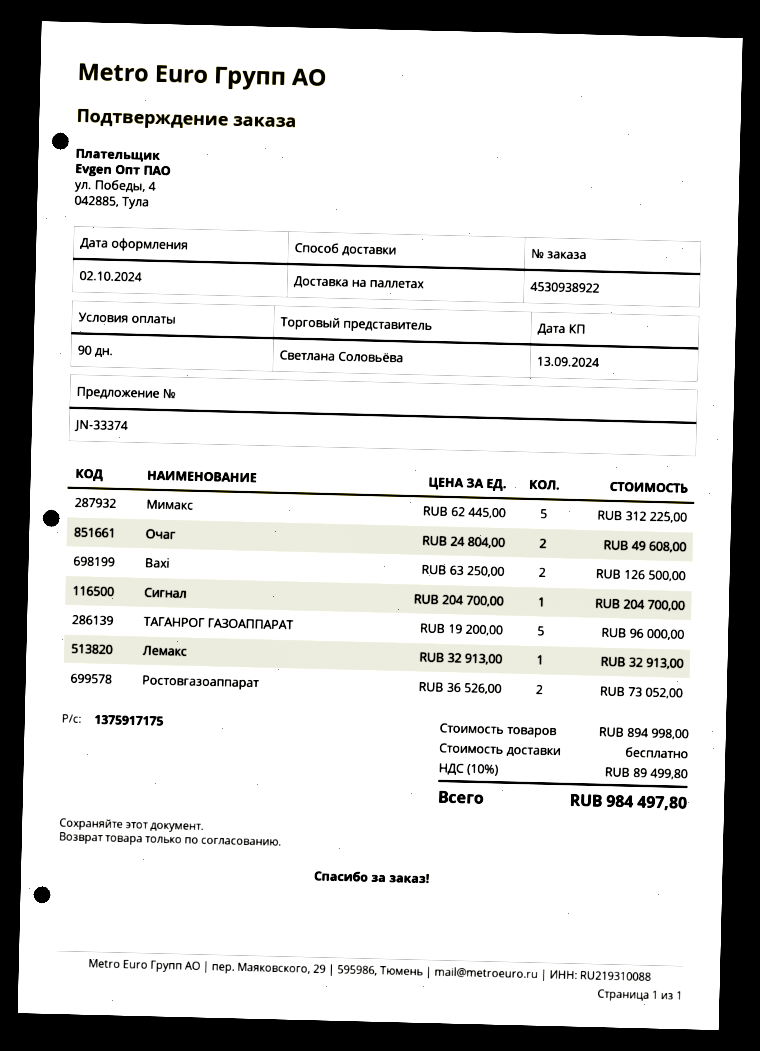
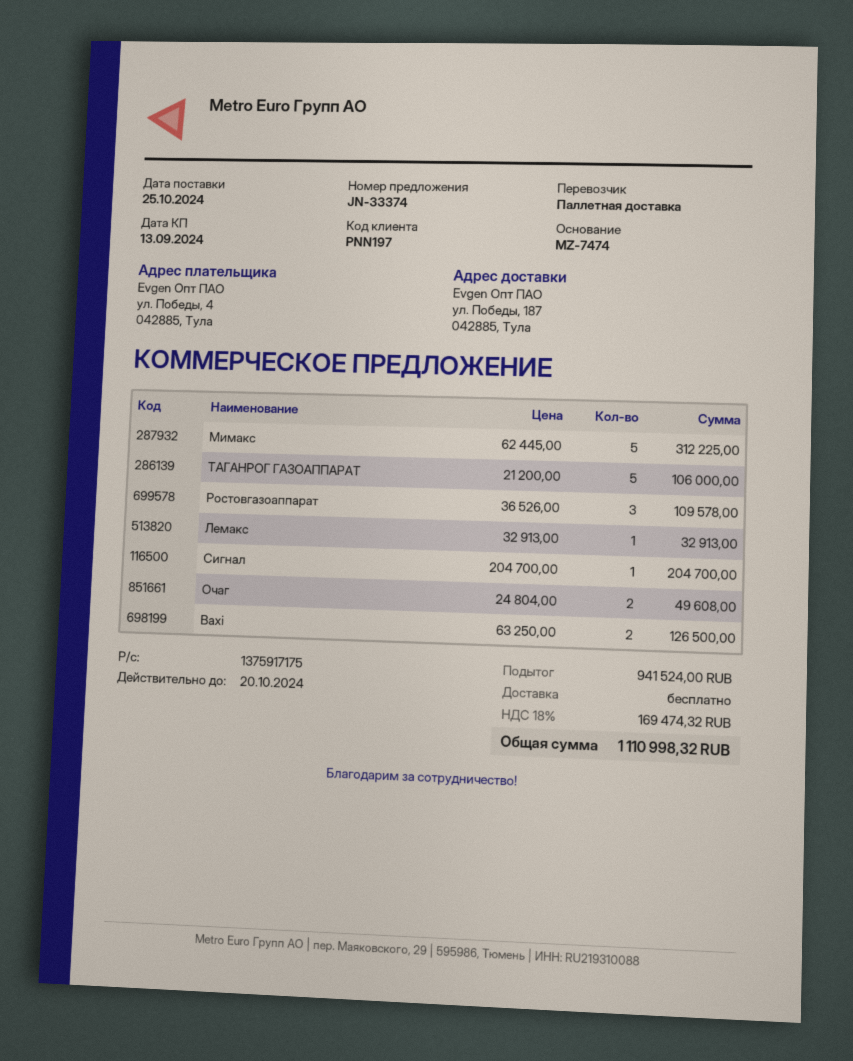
ТАГАНРОГ ГАЗОАППАРАТ: 5 x 19200.00 = 96000.00 -> 5 x 21200.00 = 106000.00
Ростовгазоаппарат: 2 x 36526.00 = 73052.00 -> 3 x 36526.00 = 109578.00
subtotal: 894998.00 -> 941524.00
tax: 10% = 89499.80 -> 18% = 169474.32
total: 984497.80 -> 1110998.32

